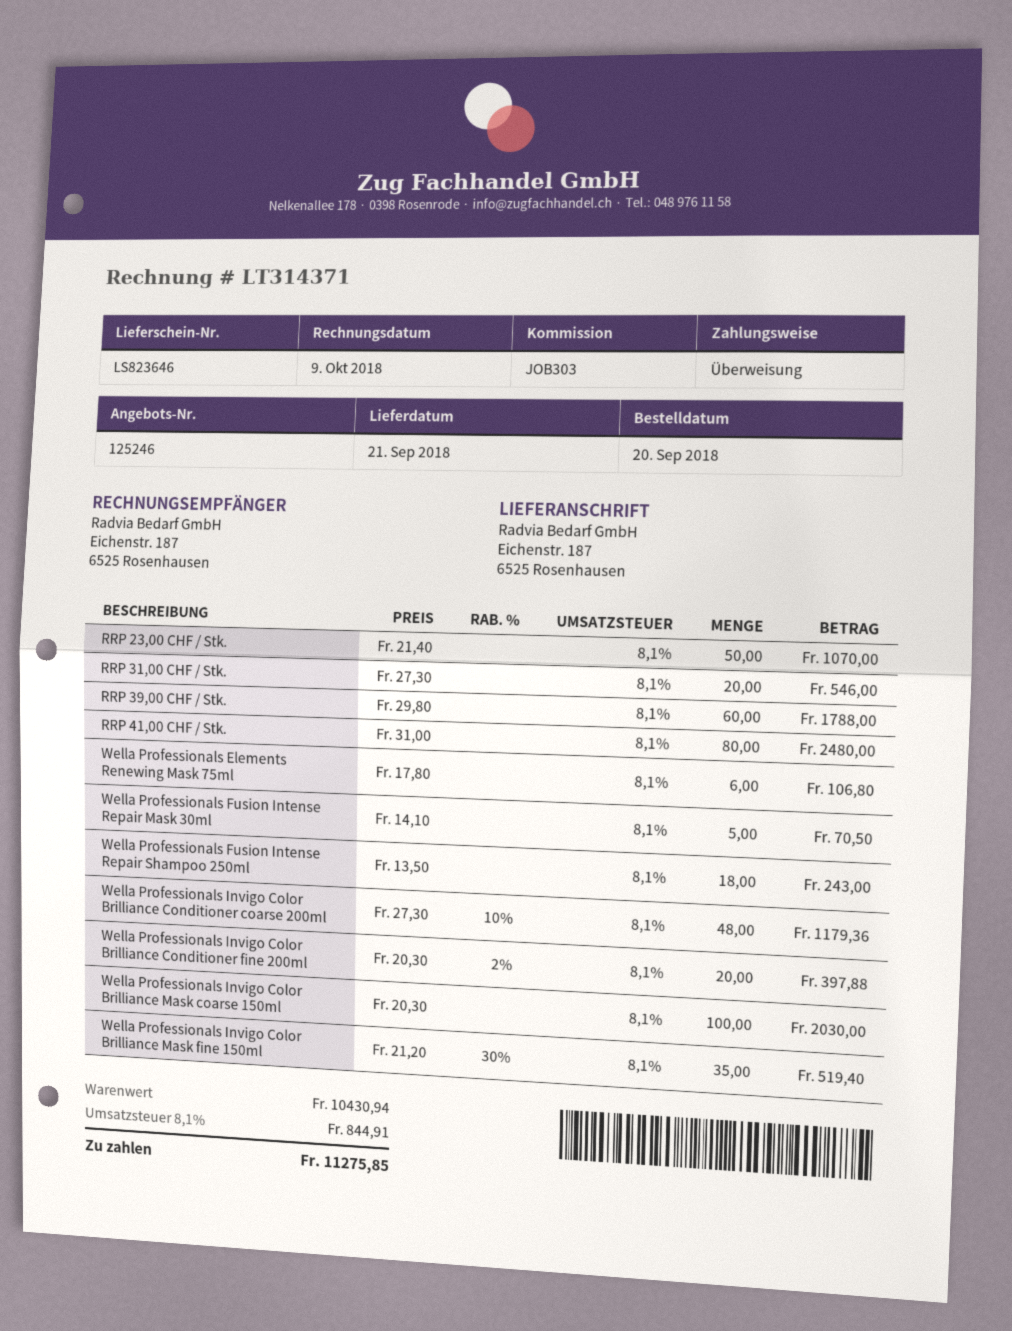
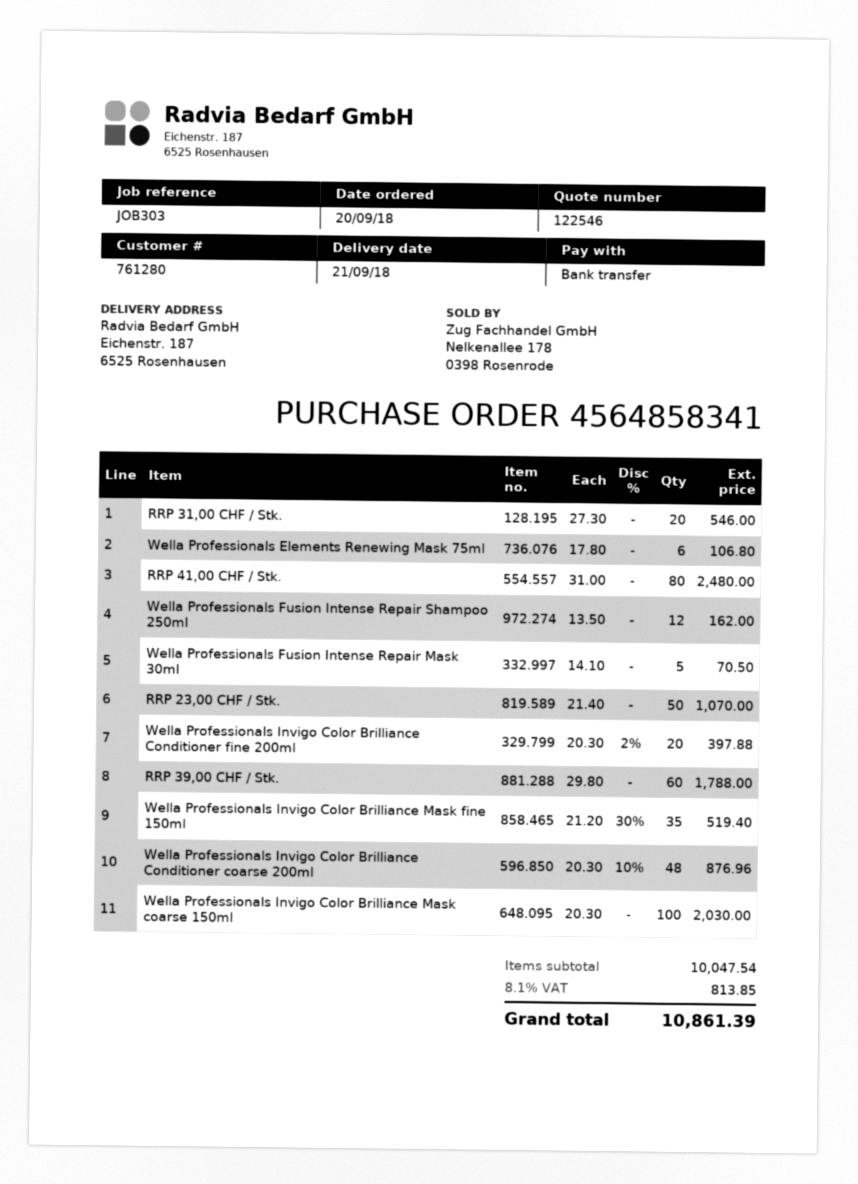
quote number: 125246 -> 122546
Wella Professionals Fusion Intense Repair Shampoo 250ml: 18 x 13.50 = 243.00 -> 12 x 13.50 = 162.00
Wella Professionals Invigo Color Brilliance Conditioner coarse 200ml: 48 x 27.30 - 10% = 1179.36 -> 48 x 20.30 - 10% = 876.96
subtotal: 10430.94 -> 10047.54
tax: 8.1% = 844.91 -> 8.1% = 813.85
total: 11275.85 -> 10861.39

